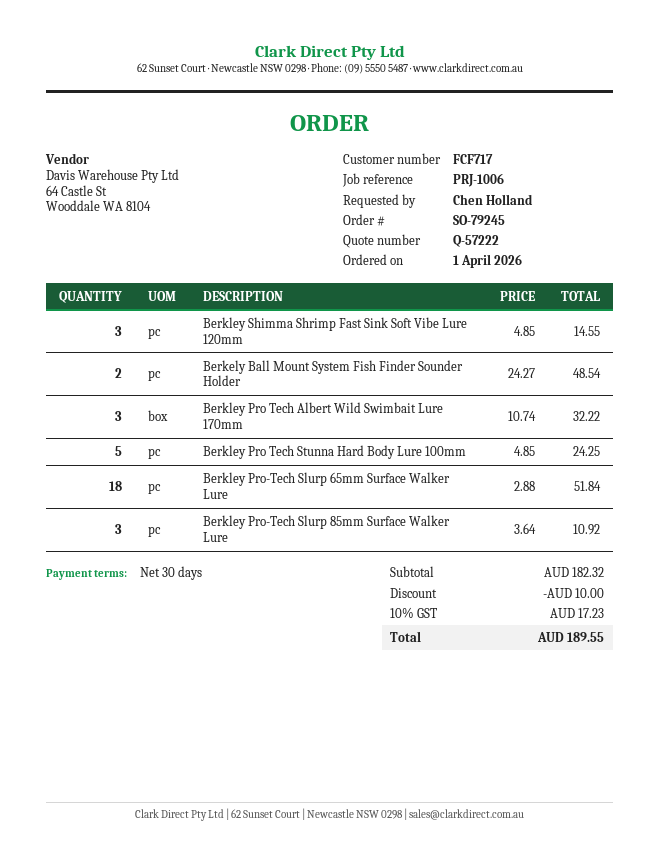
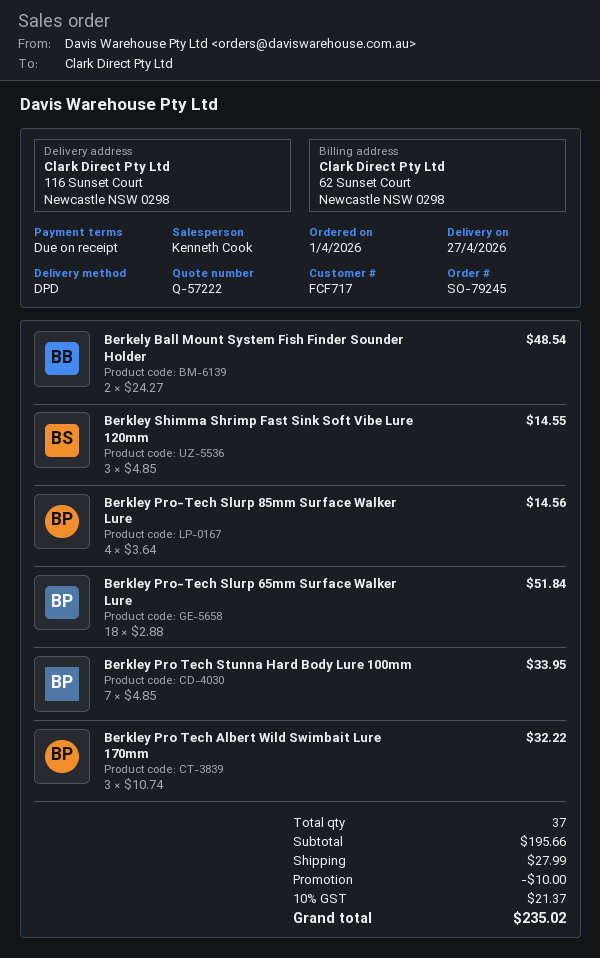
payment terms: 30 days -> on receipt
Berkley Pro Tech Stunna Hard Body Lure 100mm: 5 x 4.85 = 24.25 -> 7 x 4.85 = 33.95
Berkley Pro-Tech Slurp 85mm Surface Walker Lure: 3 x 3.64 = 10.92 -> 4 x 3.64 = 14.56
subtotal: 182.32 -> 195.66
shipping: none -> 27.99
tax: 10% = 17.23 -> 10% = 21.37
total: 189.55 -> 235.02

